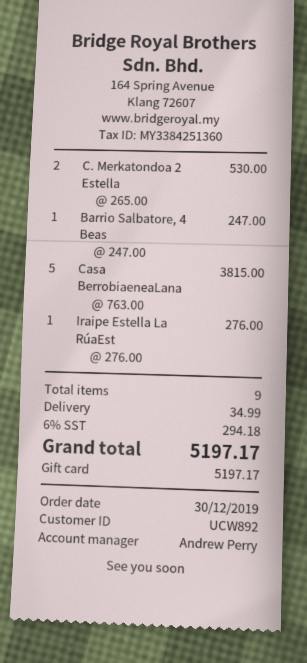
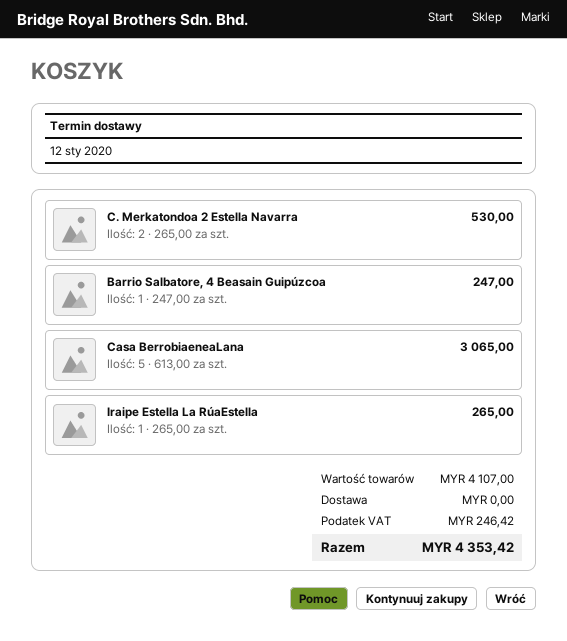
Casa BerrobiaeneaLana: 5 x 763.00 = 3815.00 -> 5 x 613.00 = 3065.00
Iraipe Estella La RúaEst: 1 x 276.00 = 276.00 -> 1 x 265.00 = 265.00
shipping: 34.99 -> 0.00
tax: 294.18 -> 246.42
total: 5197.17 -> 4353.42

